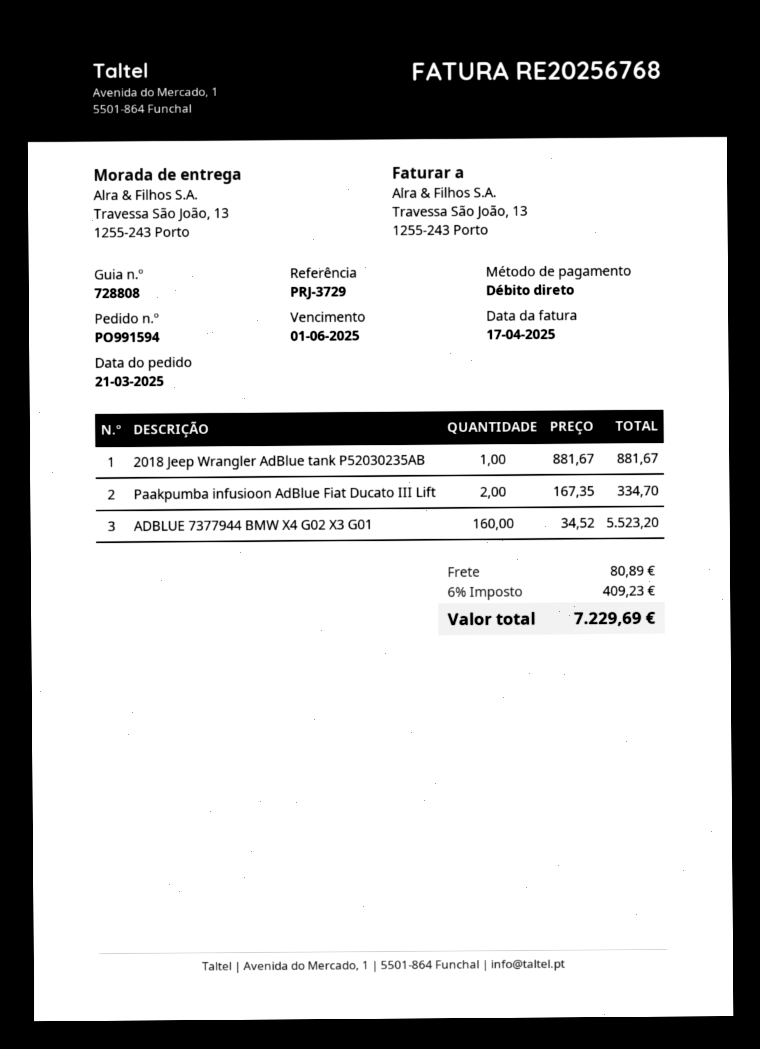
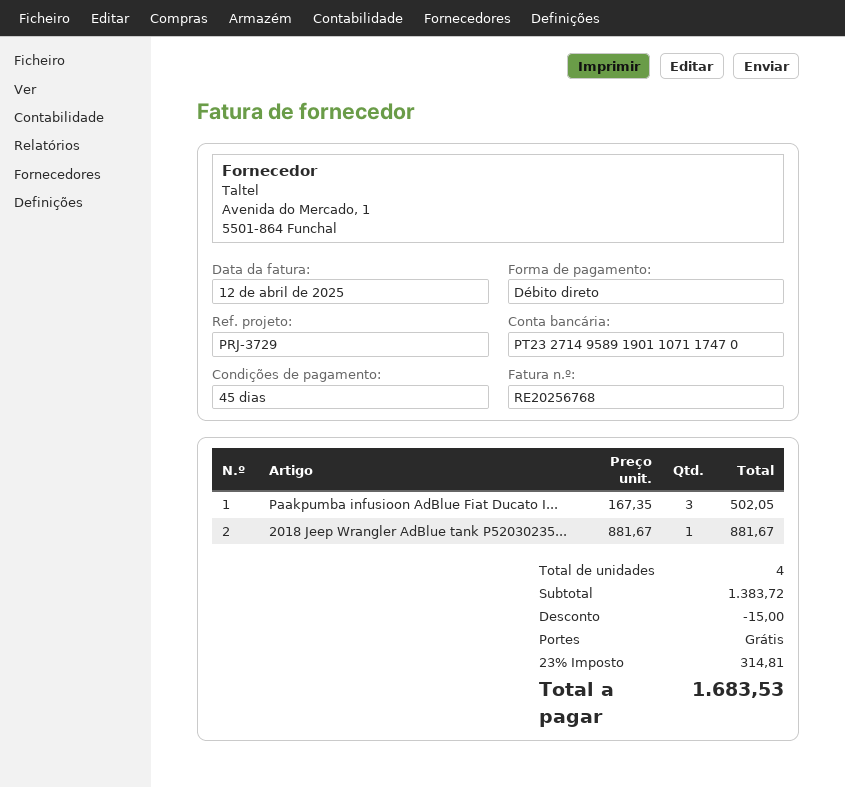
invoice date: 2025-04-17 -> 2025-04-12
Paakpumba infusioon AdBlue Fiat Ducato III Lift: 2 x 167.35 = 334.70 -> 3 x 167.35 = 502.05
ADBLUE 7377944 BMW X4 G02 X3 G01: 160 x 34.52 = 5523.20 -> none
discount: none -> 15.00
shipping: 80.89 -> 0.00
tax: 6% = 409.23 -> 23% = 314.81
total: 7229.69 -> 1683.53

